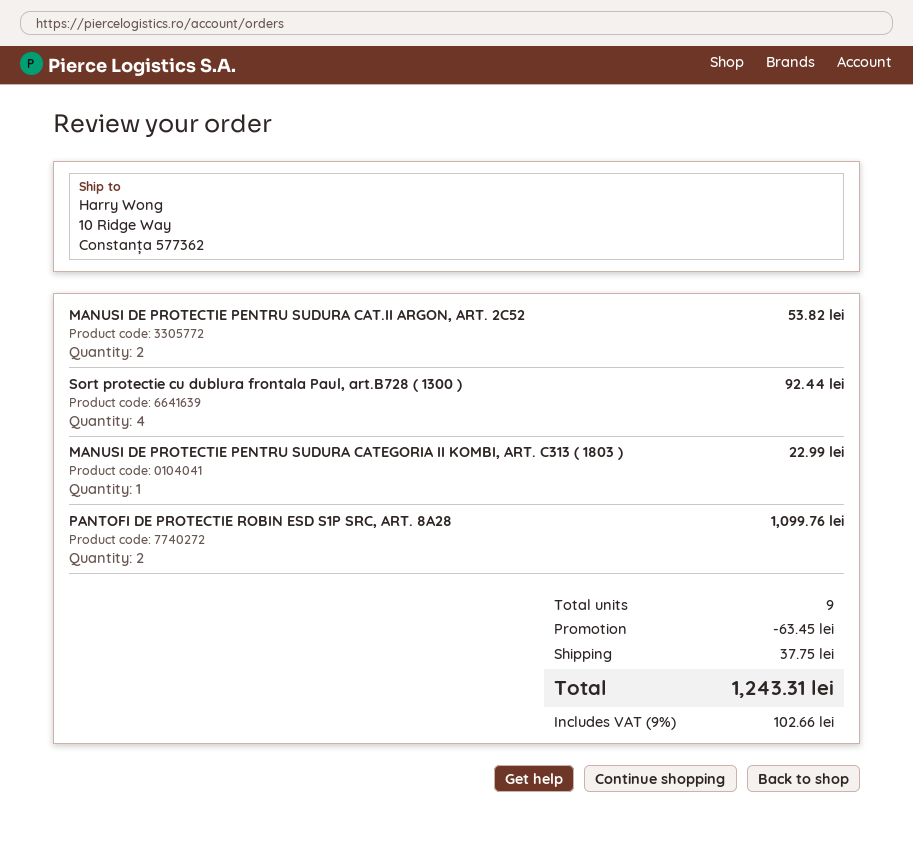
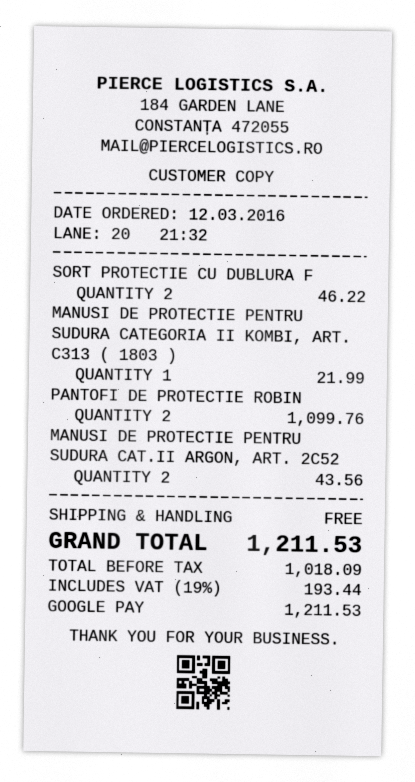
MANUSI DE PROTECTIE PENTRU SUDURA CAT.II ARGON, ART. 2C52: 2 for 53.82 -> 2 for 43.56
Sort protectie cu dublura frontala Paul, art.B728 ( 1300 ): 4 for 92.44 -> 2 for 46.22
MANUSI DE PROTECTIE PENTRU SUDURA CATEGORIA II KOMBI, ART. C313 ( 1803 ): 1 for 22.99 -> 1 for 21.99
discount: 63.45 -> none
shipping: 37.75 -> 0.00
tax: 9% = 102.66 -> 19% = 193.44
total: 1243.31 -> 1211.53

